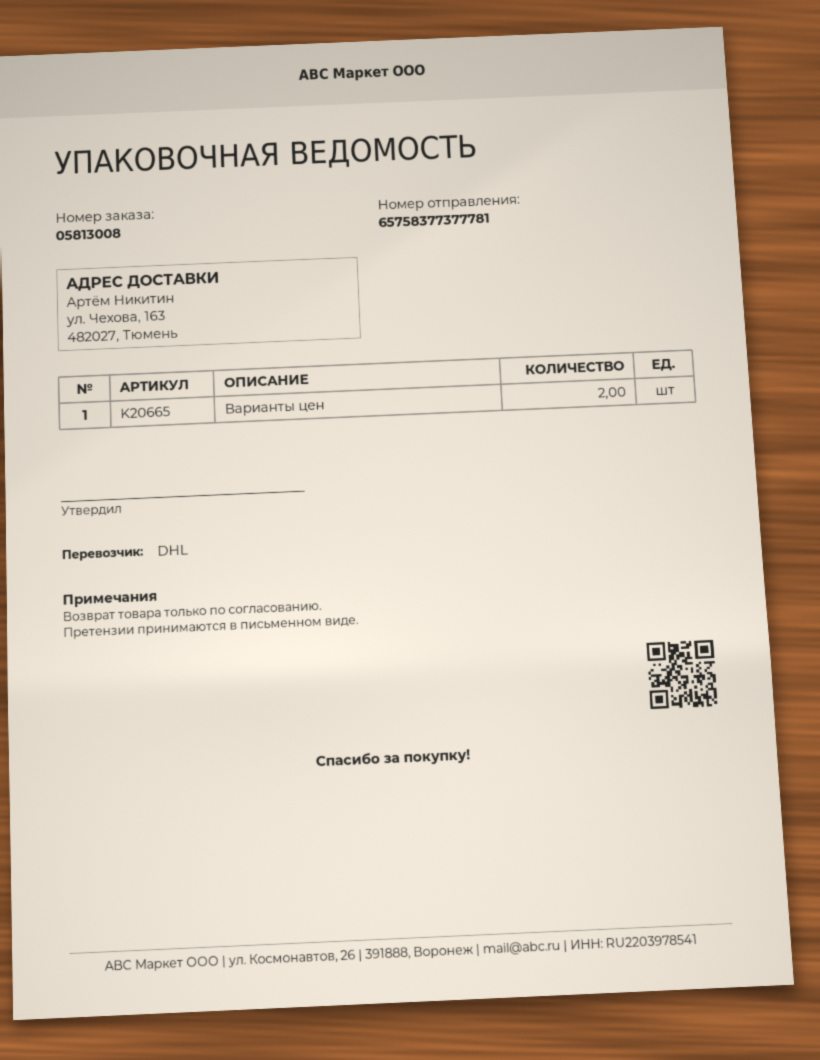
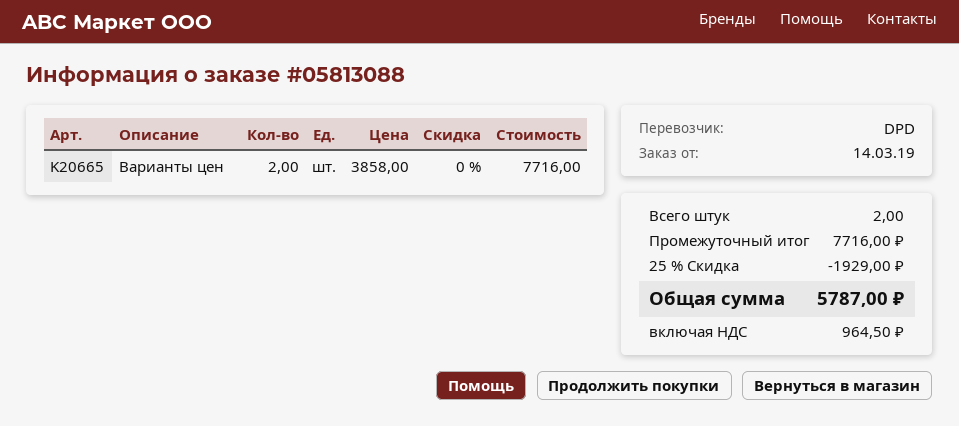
order number: 05813008 -> 05813088
shipping method: DHL -> DPD

